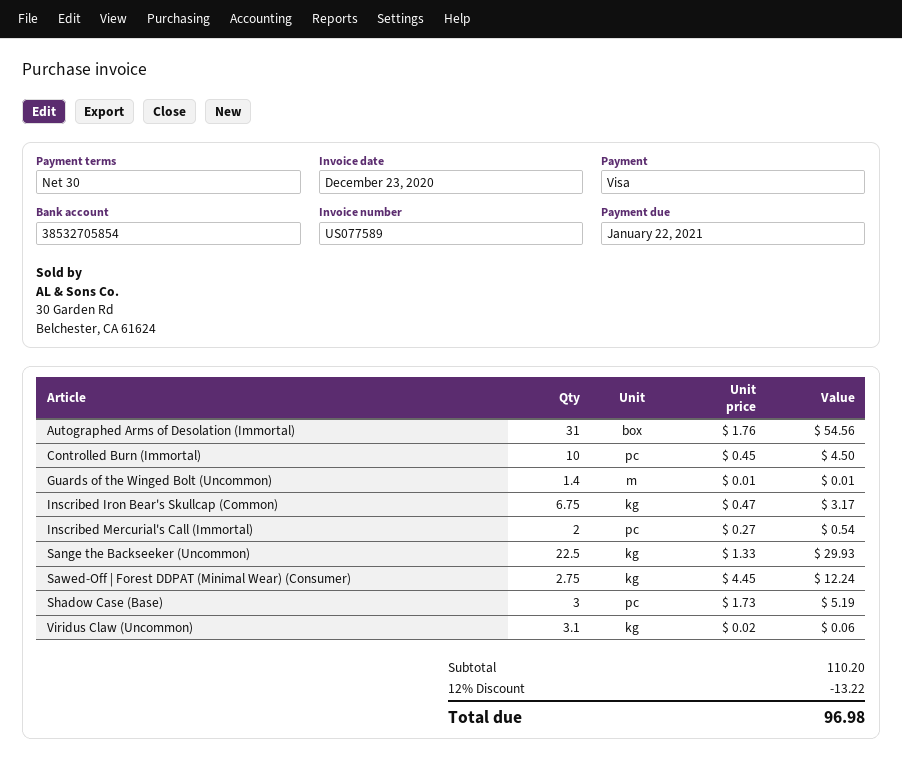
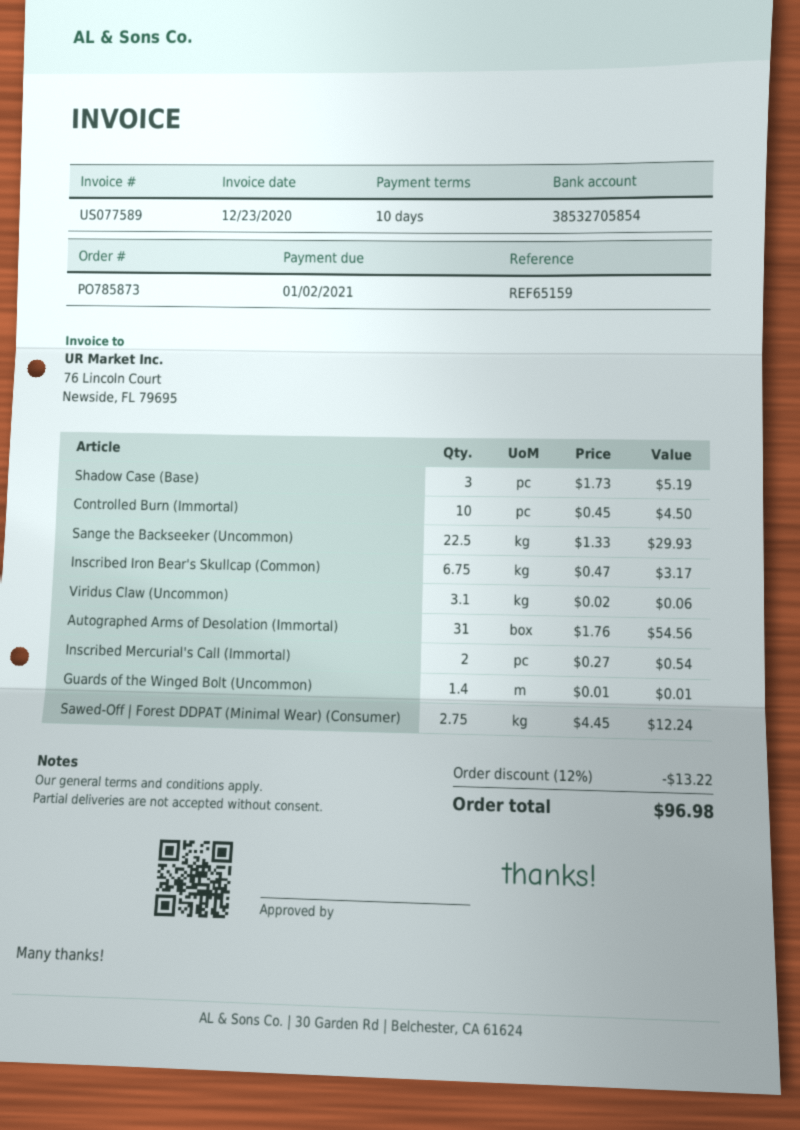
payment terms: 30 days -> 10 days
due date: 2021-01-22 -> 2021-01-02

